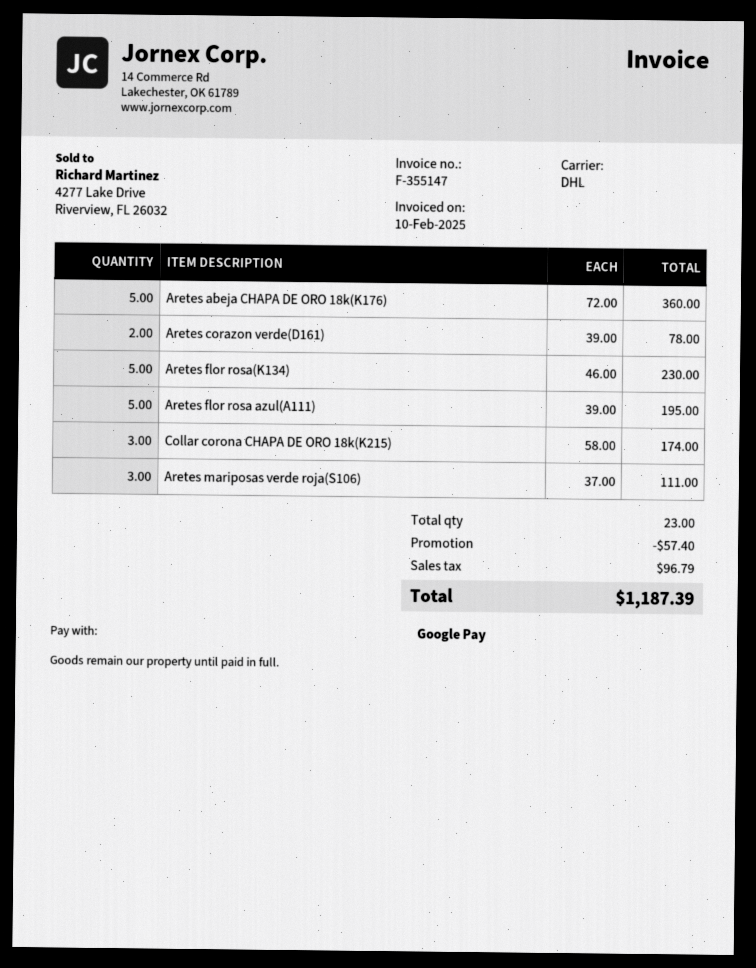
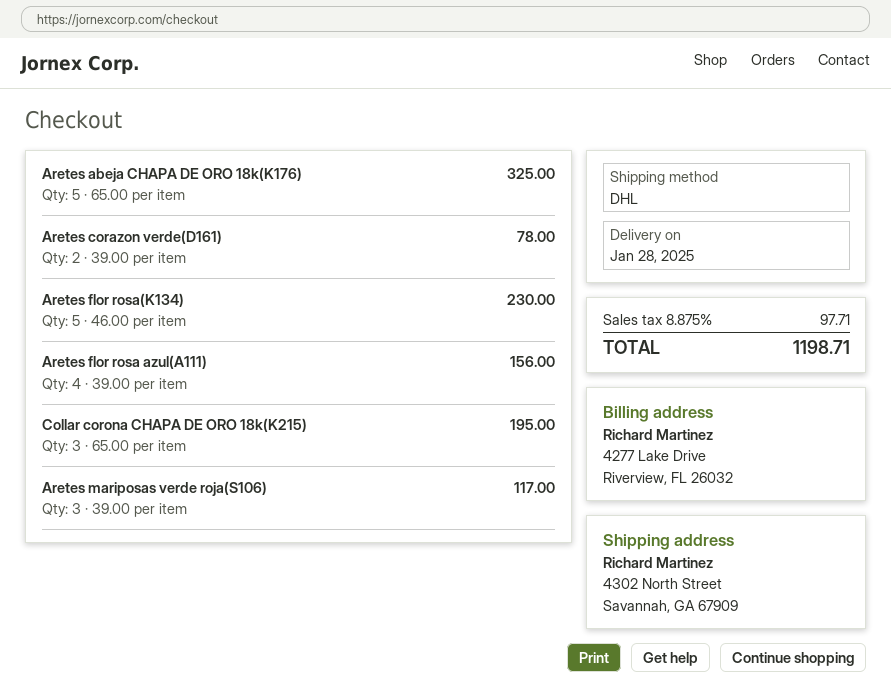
Aretes abeja CHAPA DE ORO 18k(K176): 5 x 72.00 = 360.00 -> 5 x 65.00 = 325.00
Aretes flor rosa azul(A111): 5 x 39.00 = 195.00 -> 4 x 39.00 = 156.00
Collar corona CHAPA DE ORO 18k(K215): 3 x 58.00 = 174.00 -> 3 x 65.00 = 195.00
Aretes mariposas verde roja(S106): 3 x 37.00 = 111.00 -> 3 x 39.00 = 117.00
discount: 57.40 -> none
tax: 96.79 -> 97.71
total: 1187.39 -> 1198.71

